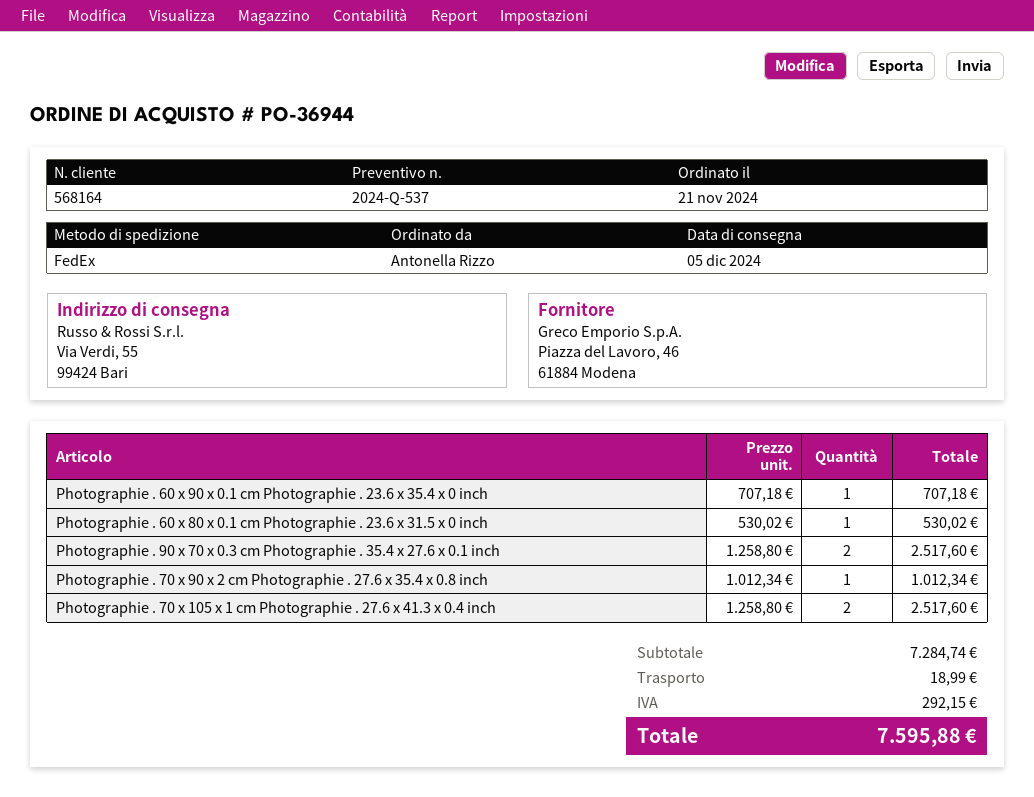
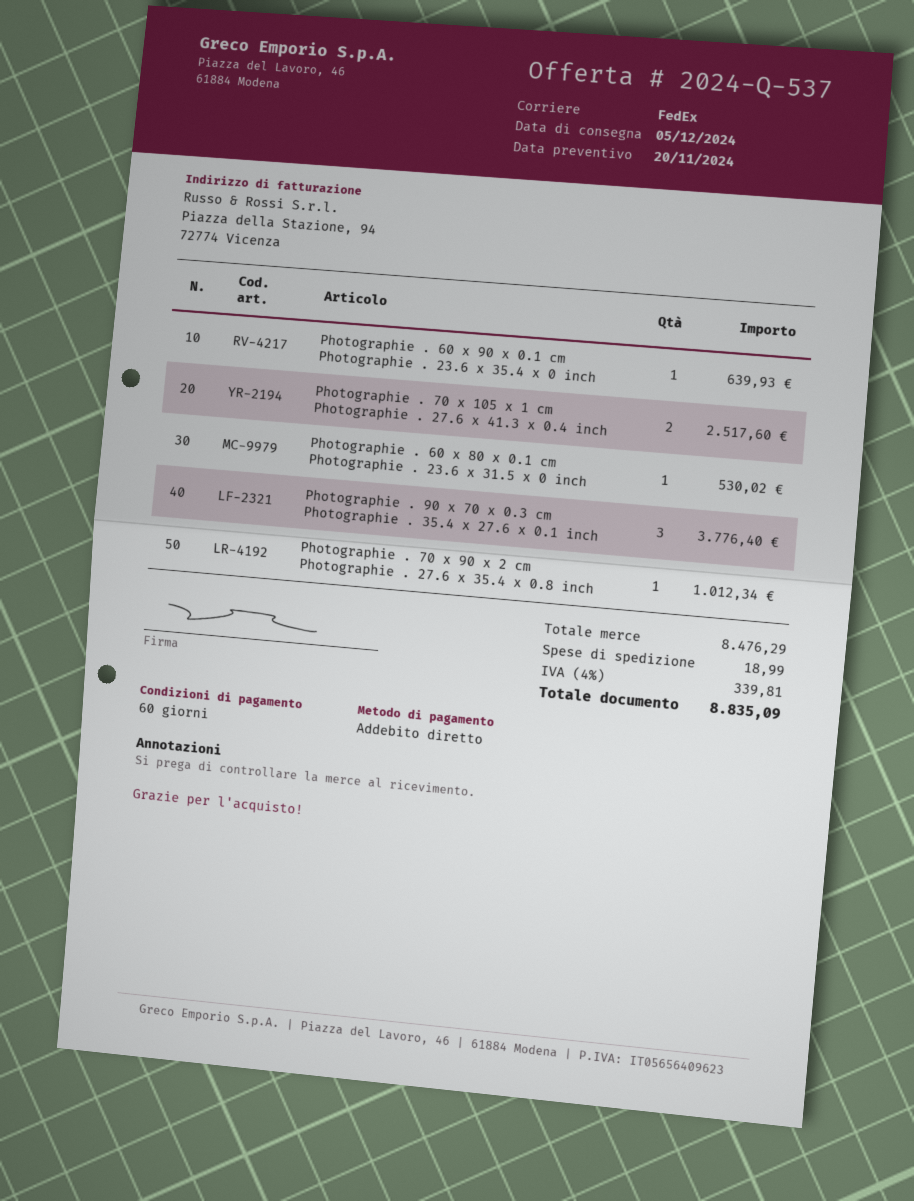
Photographie . 60 x 90 x 0.1 cm Photographie . 23.6 x 35.4 x 0 inch: 1 for 707.18 -> 1 for 639.93
Photographie . 90 x 70 x 0.3 cm Photographie . 35.4 x 27.6 x 0.1 inch: 2 for 2517.60 -> 3 for 3776.40
subtotal: 7284.74 -> 8476.29
tax: 292.15 -> 339.81
total: 7595.88 -> 8835.09

